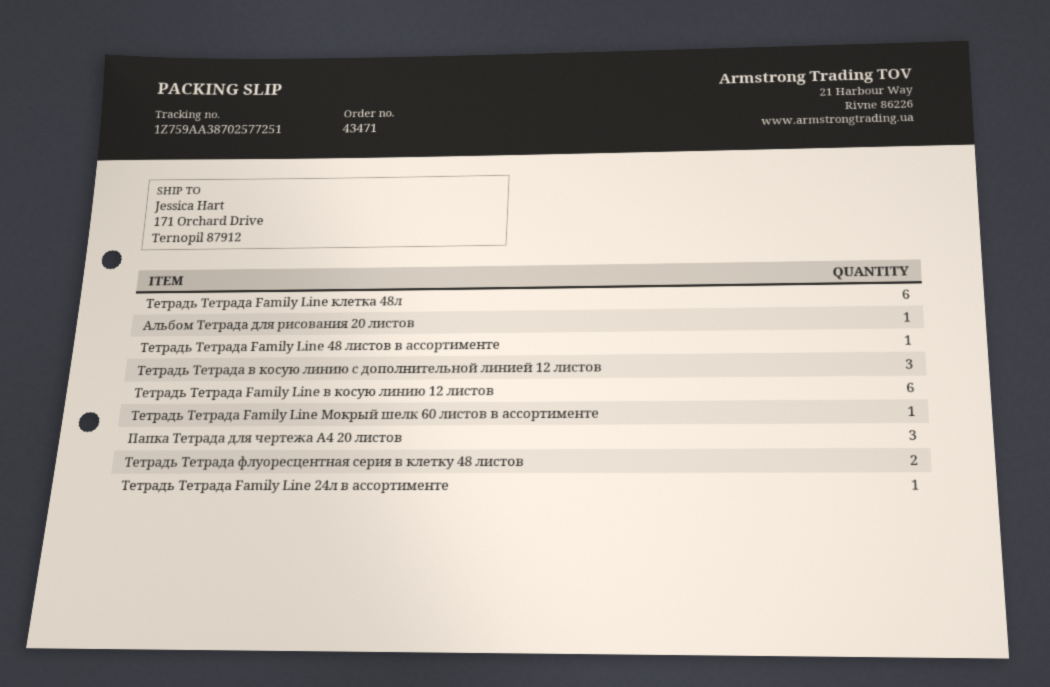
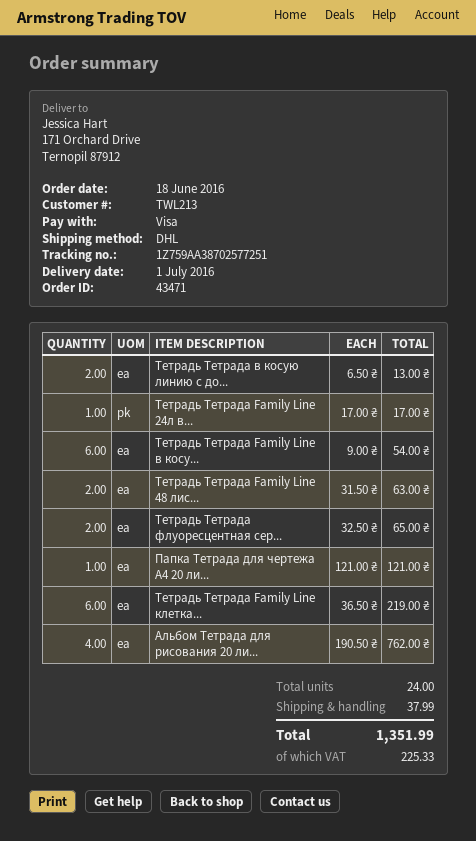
Альбом Тетрада для рисования 20 листов: 1 -> 4
Тетрадь Тетрада Family Line 48 листов в ассортименте: 1 -> 2
Тетрадь Тетрада в косую линию с дополнительной линией 12 листов: 3 -> 2
Тетрадь Тетрада Family Line Мокрый шелк 60 листов в ассортименте: 1 -> none
Папка Тетрада для чертежа А4 20 листов: 3 -> 1

